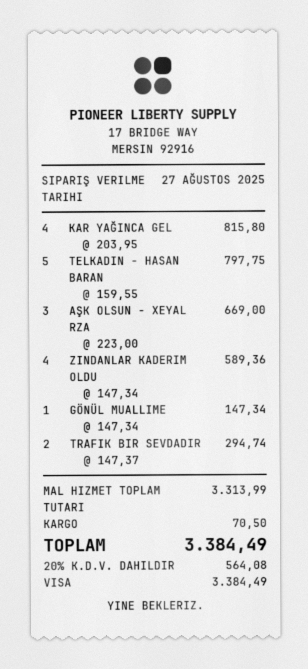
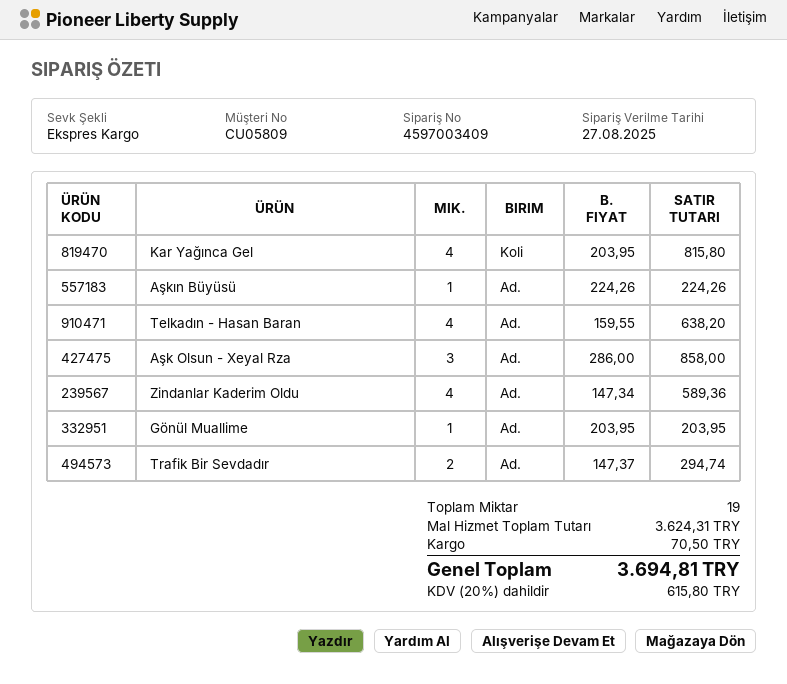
TELKADIN - HASAN BARAN: 5 x 159.55 = 797.75 -> 4 x 159.55 = 638.20
AŞK OLSUN - XEYAL RZA: 3 x 223.00 = 669.00 -> 3 x 286.00 = 858.00
GÖNÜL MUALLIME: 1 x 147.34 = 147.34 -> 1 x 203.95 = 203.95
Aşkın Büyüsü: none -> 1 x 224.26 = 224.26
subtotal: 3313.99 -> 3624.31
tax: 20% = 564.08 -> 20% = 615.80
total: 3384.49 -> 3694.81

